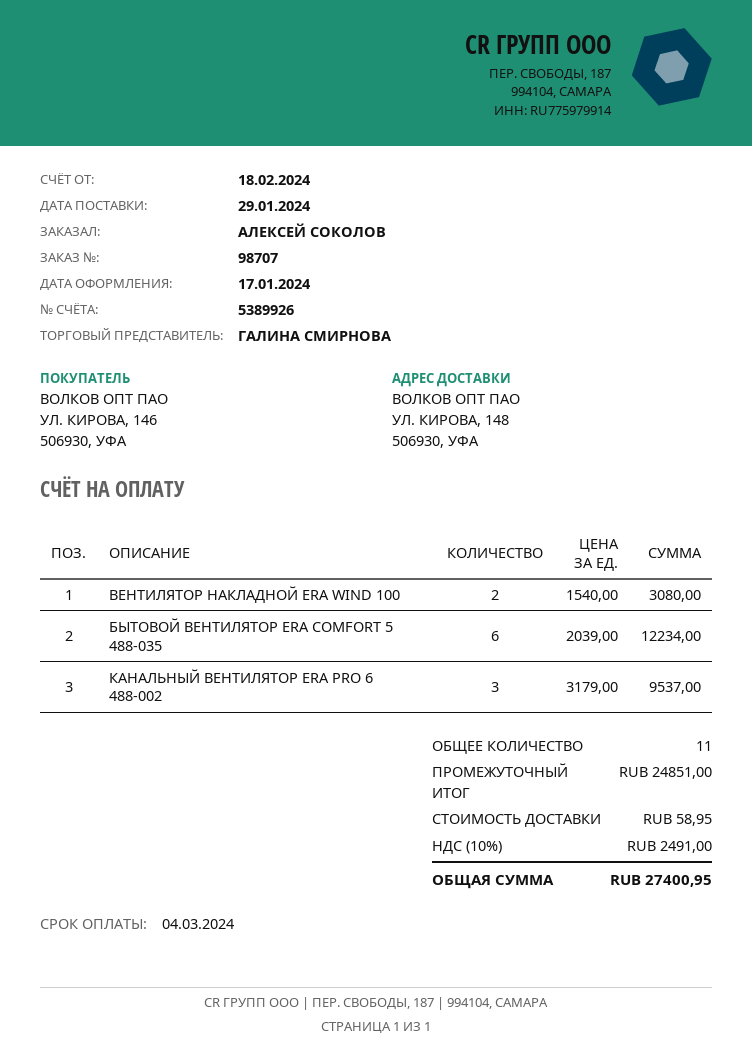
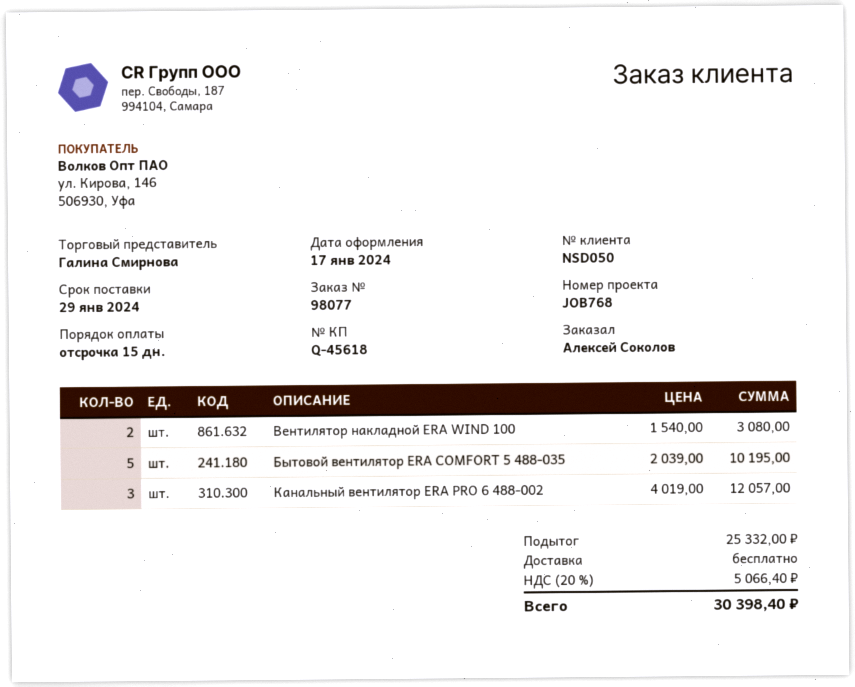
order number: 98707 -> 98077
БЫТОВОЙ ВЕНТИЛЯТОР ERA COMFORT 5 488-035: 6 x 2039.00 = 12234.00 -> 5 x 2039.00 = 10195.00
КАНАЛЬНЫЙ ВЕНТИЛЯТОР ERA PRO 6 488-002: 3 x 3179.00 = 9537.00 -> 3 x 4019.00 = 12057.00
subtotal: 24851.00 -> 25332.00
shipping: 58.95 -> 0.00
tax: 10% = 2491.00 -> 20% = 5066.40
total: 27400.95 -> 30398.40

